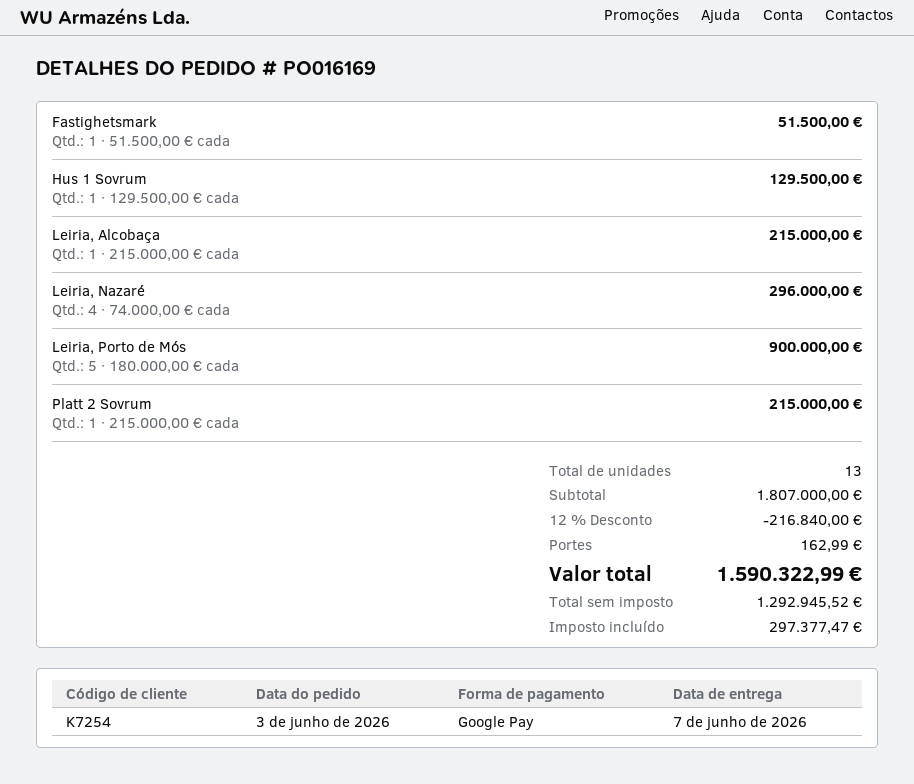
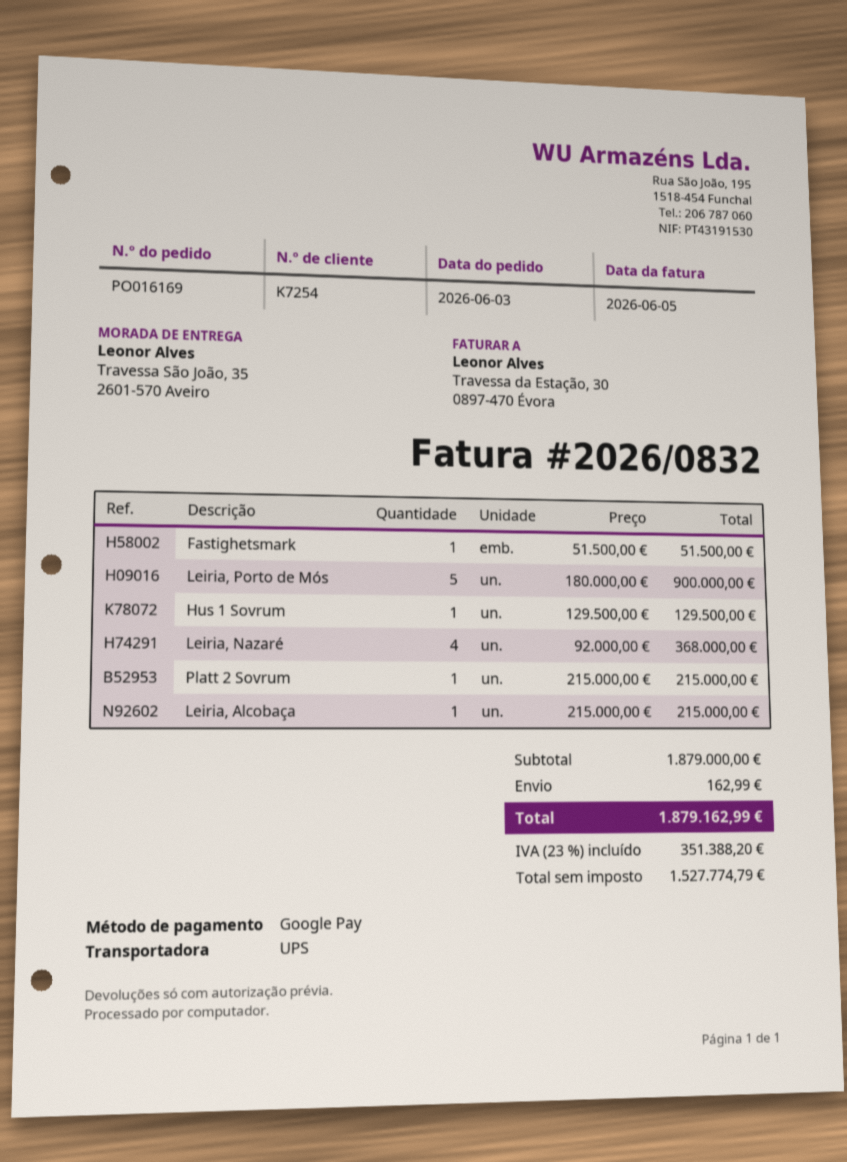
Leiria, Nazaré: 4 x 74000.00 = 296000.00 -> 4 x 92000.00 = 368000.00
subtotal: 1807000.00 -> 1879000.00
discount: 12% = 216840.00 -> none
net: 1292945.52 -> 1527774.79
tax: 297377.47 -> 351388.20
total: 1590322.99 -> 1879162.99

